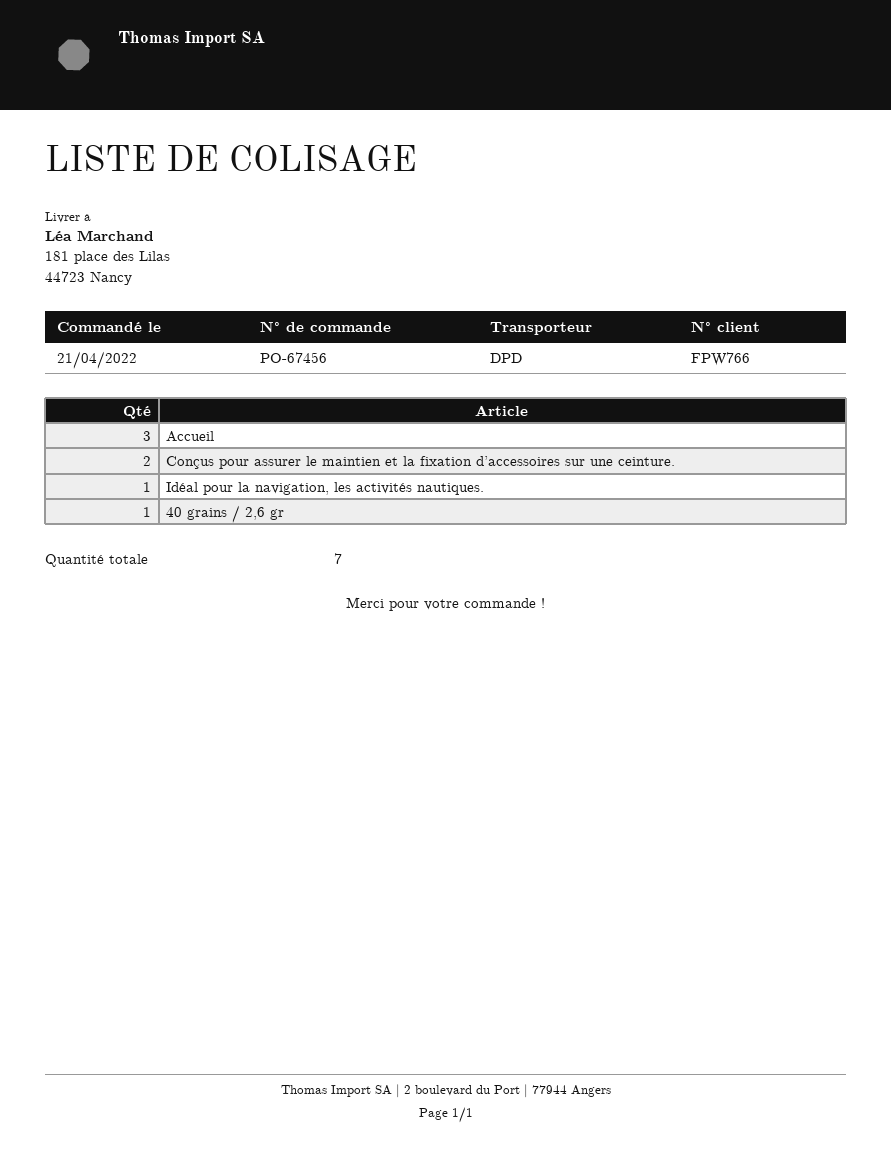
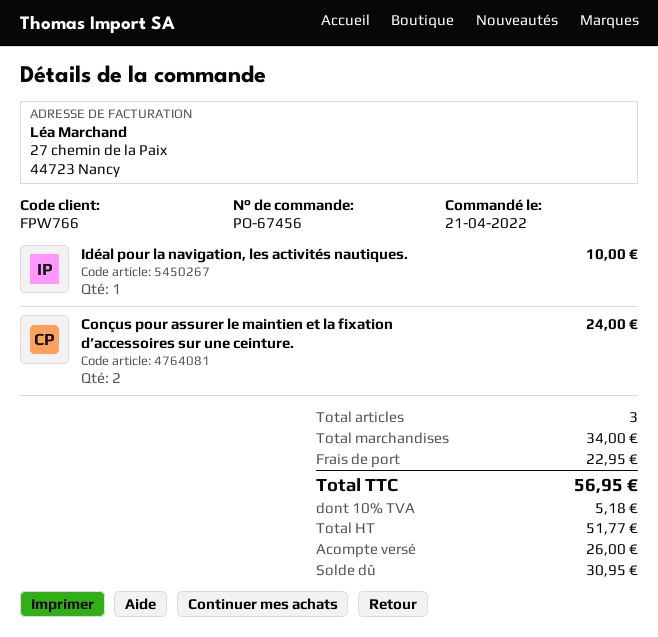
Accueil: 3 -> none
40 grains / 2,6 gr: 1 -> none
total quantity: 7 -> 3

